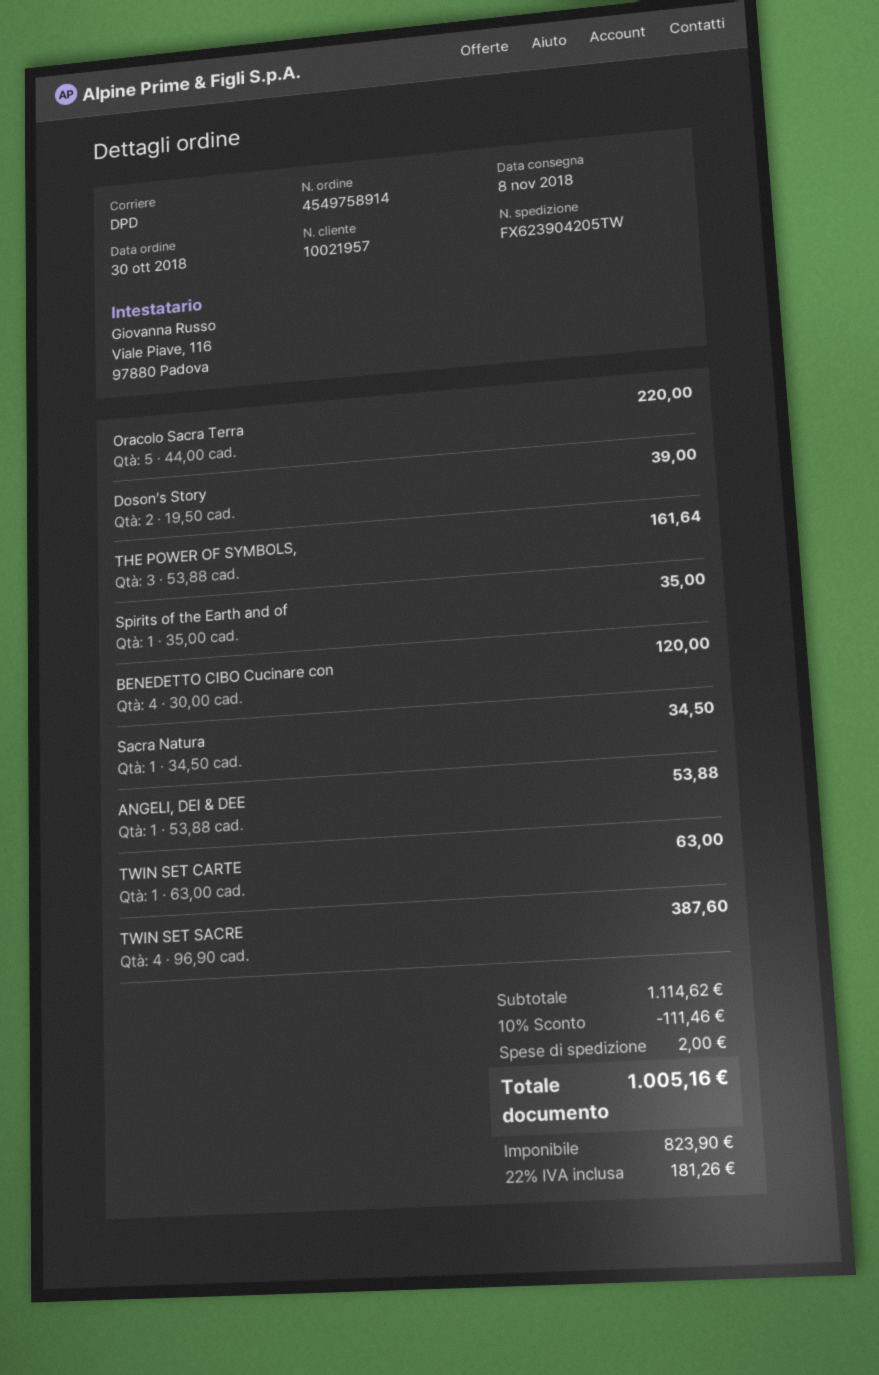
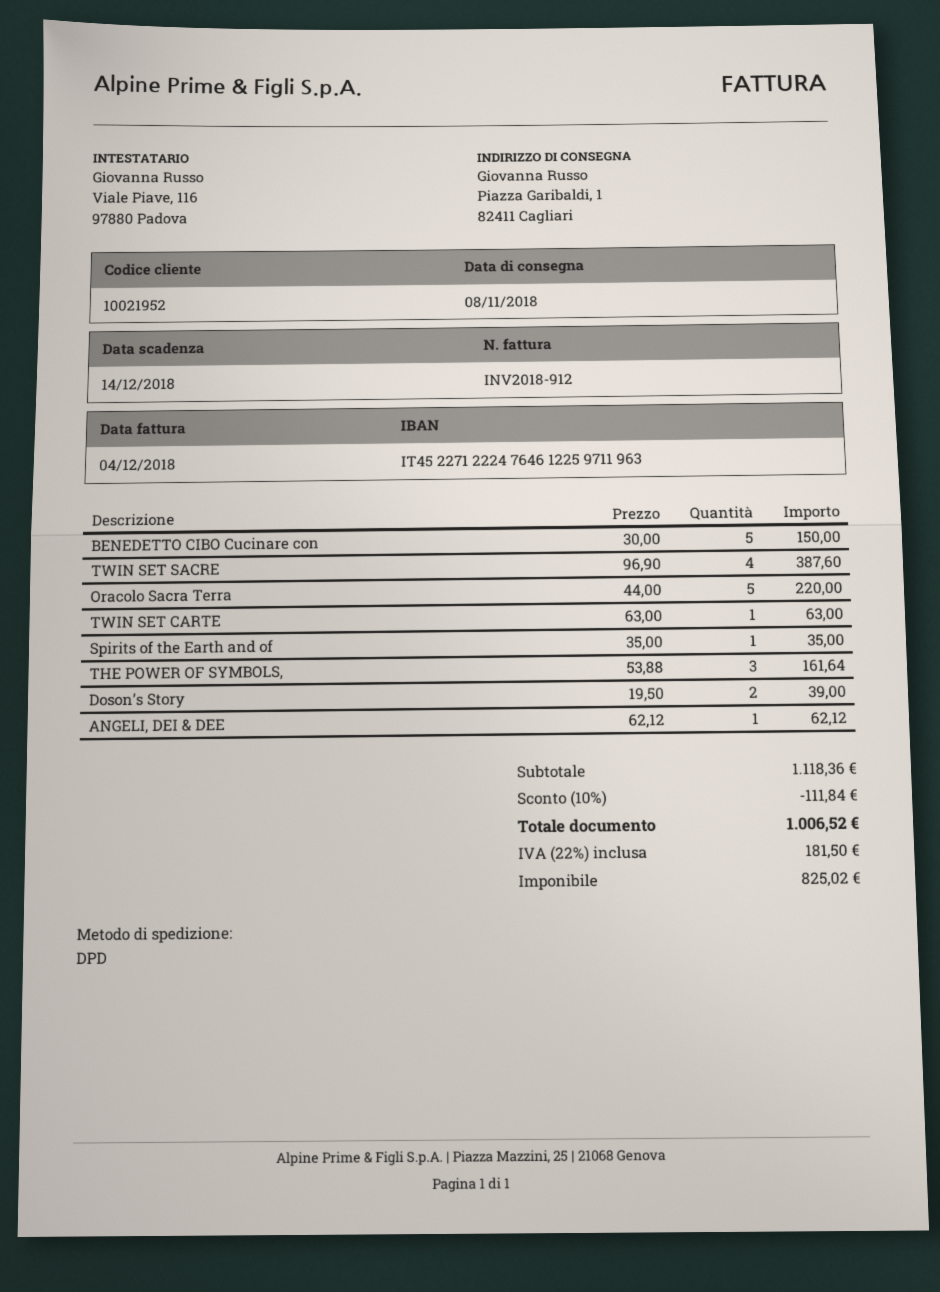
customer number: 10021957 -> 10021952
BENEDETTO CIBO Cucinare con: 4 x 30.00 = 120.00 -> 5 x 30.00 = 150.00
Sacra Natura: 1 x 34.50 = 34.50 -> none
ANGELI, DEI & DEE: 1 x 53.88 = 53.88 -> 1 x 62.12 = 62.12
subtotal: 1114.62 -> 1118.36
discount: 10% = 111.46 -> 10% = 111.84
shipping: 2.00 -> none
net: 823.90 -> 825.02
tax: 22% = 181.26 -> 22% = 181.50
total: 1005.16 -> 1006.52

